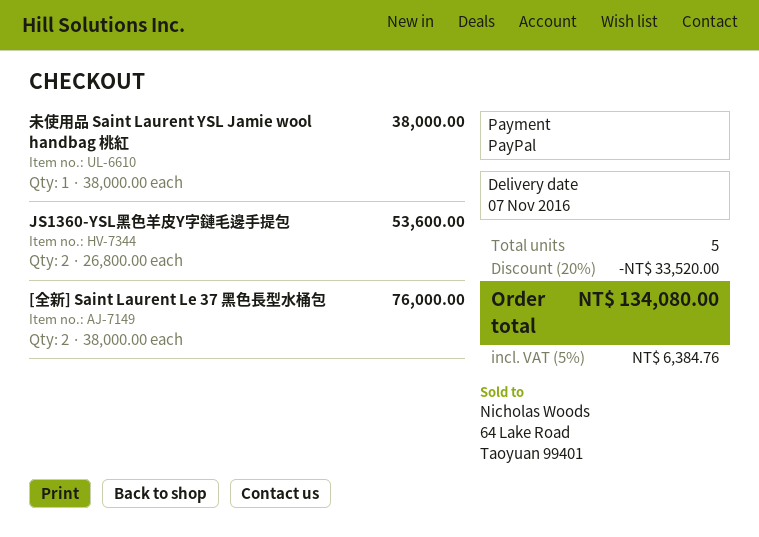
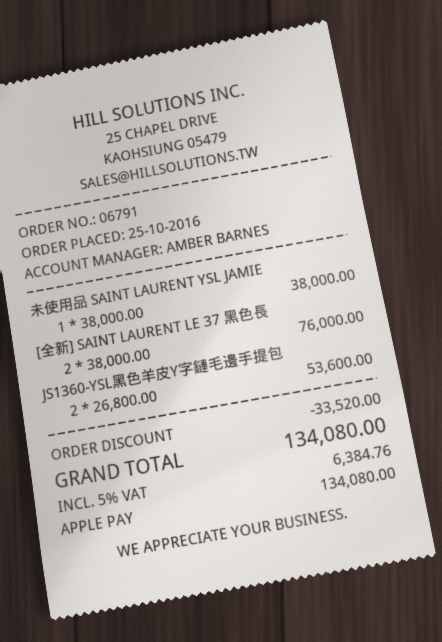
payment method: PayPal -> Apple Pay

